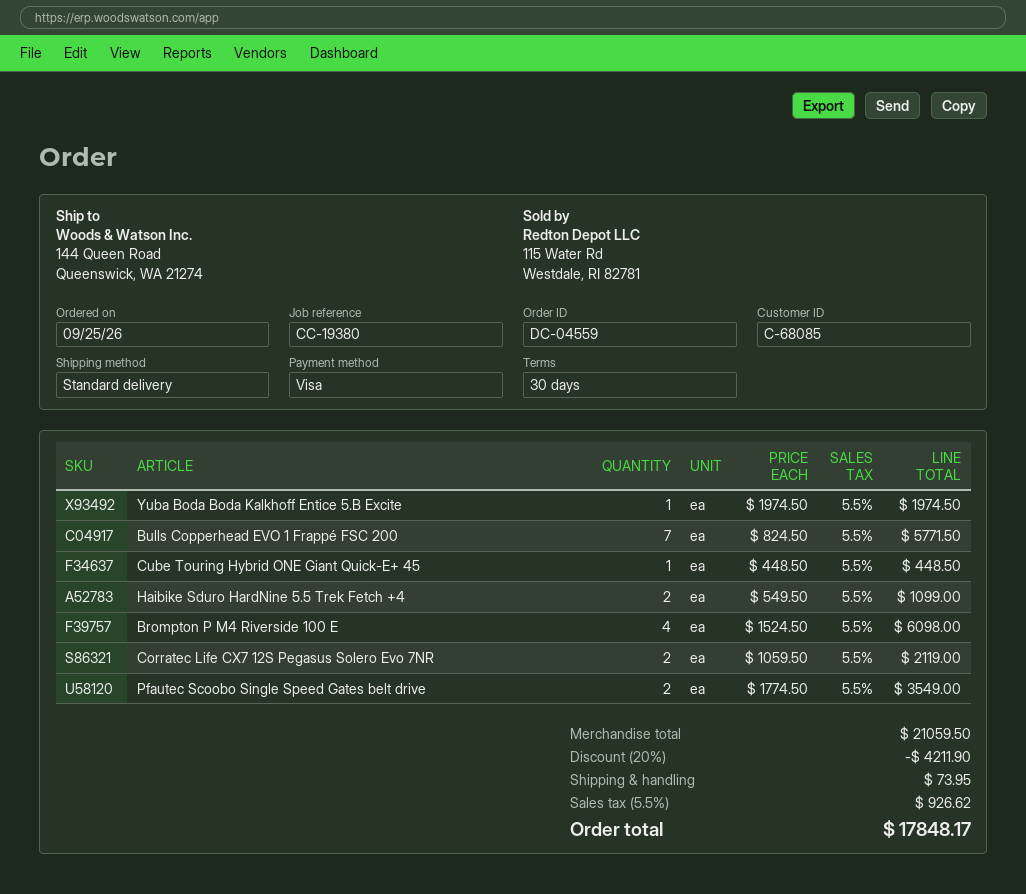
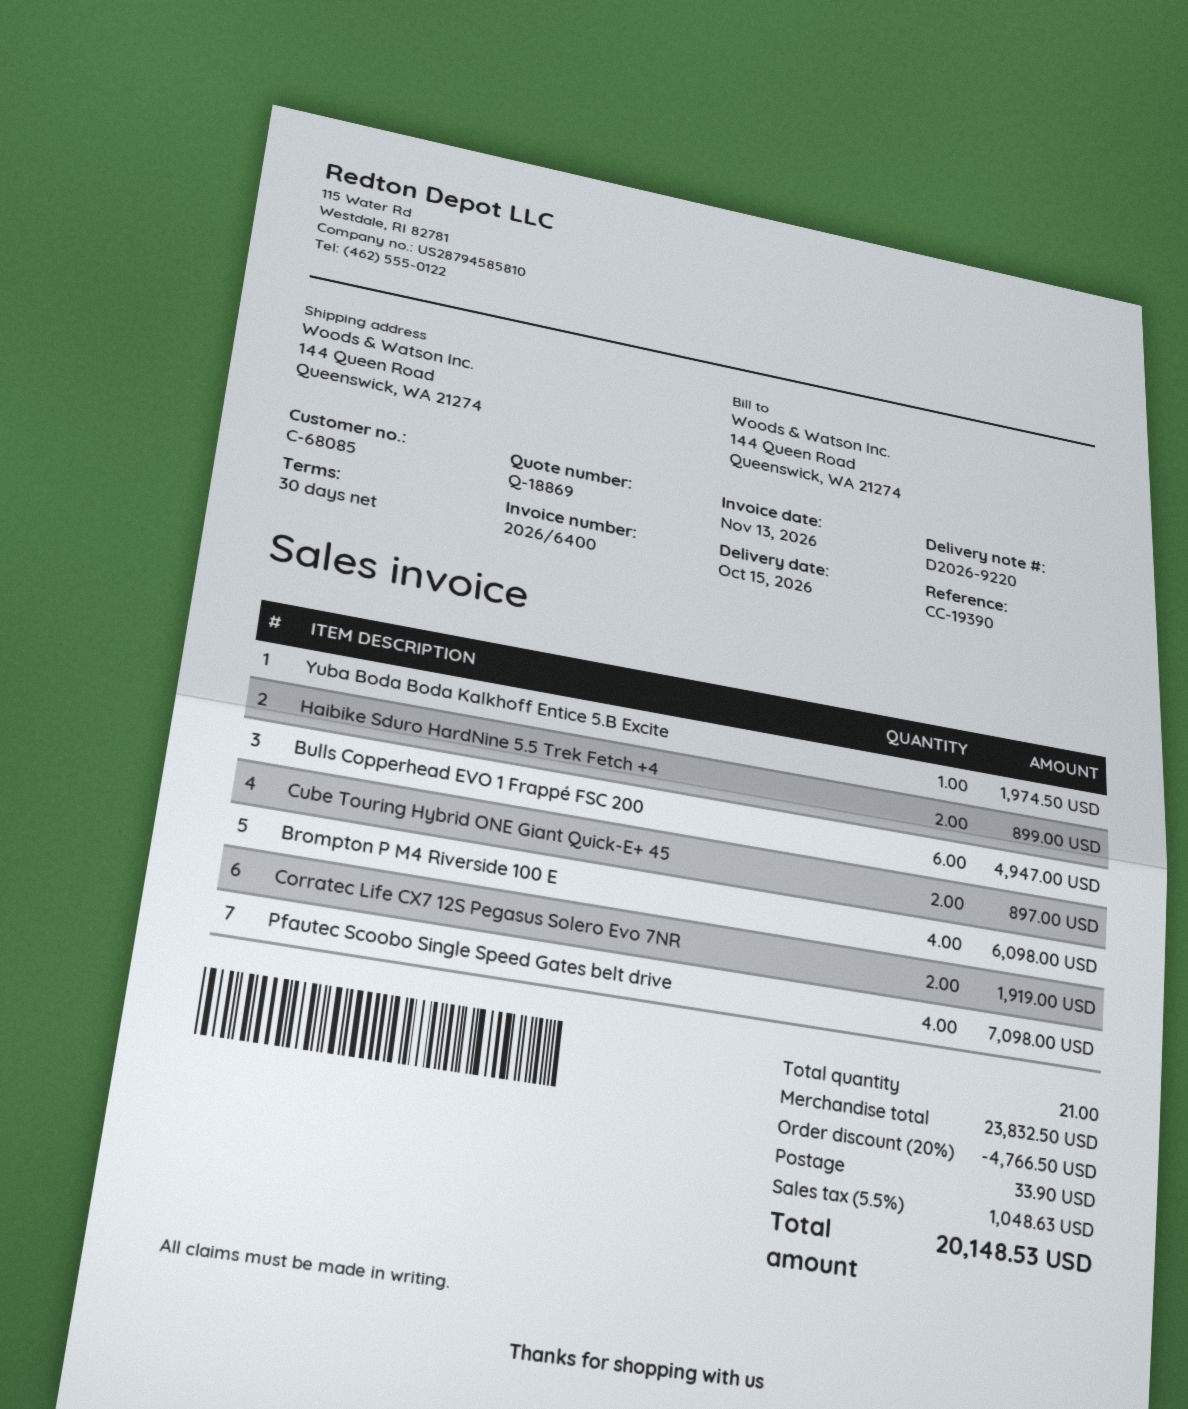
reference: CC-19380 -> CC-19390
Bulls Copperhead EVO 1 Frappé FSC 200: 7 for 5771.50 -> 6 for 4947.00
Cube Touring Hybrid ONE Giant Quick-E+ 45: 1 for 448.50 -> 2 for 897.00
Haibike Sduro HardNine 5.5 Trek Fetch +4: 2 for 1099.00 -> 2 for 899.00
Corratec Life CX7 12S Pegasus Solero Evo 7NR: 2 for 2119.00 -> 2 for 1919.00
Pfautec Scoobo Single Speed Gates belt drive: 2 for 3549.00 -> 4 for 7098.00
subtotal: 21059.50 -> 23832.50
discount: 20% = 4211.90 -> 20% = 4766.50
shipping: 73.95 -> 33.90
tax: 5.5% = 926.62 -> 5.5% = 1048.63
total: 17848.17 -> 20148.53

